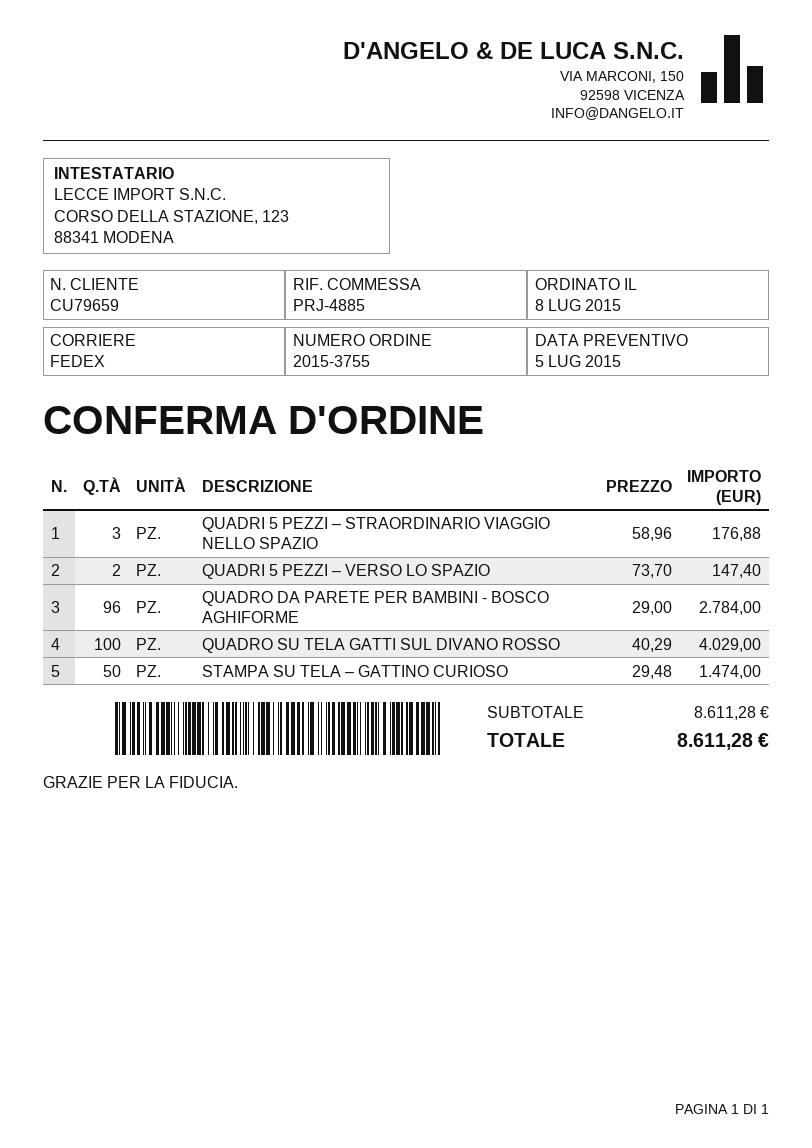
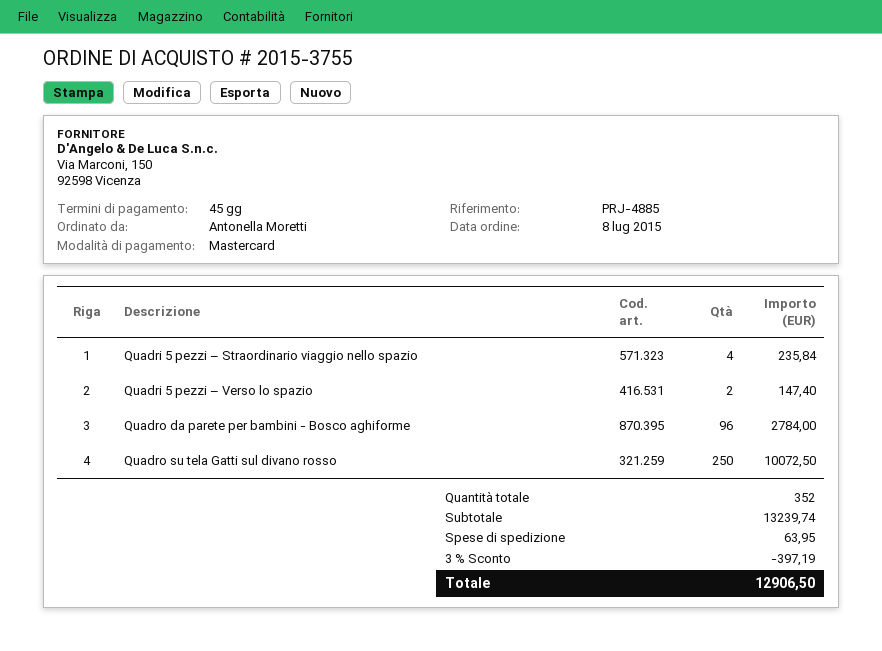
QUADRI 5 PEZZI – STRAORDINARIO VIAGGIO NELLO SPAZIO: 3 for 176.88 -> 4 for 235.84
QUADRO SU TELA GATTI SUL DIVANO ROSSO: 100 for 4029.00 -> 250 for 10072.50
STAMPA SU TELA – GATTINO CURIOSO: 50 for 1474.00 -> none
subtotal: 8611.28 -> 13239.74
discount: none -> 3% = 397.19
shipping: none -> 63.95
total: 8611.28 -> 12906.50

